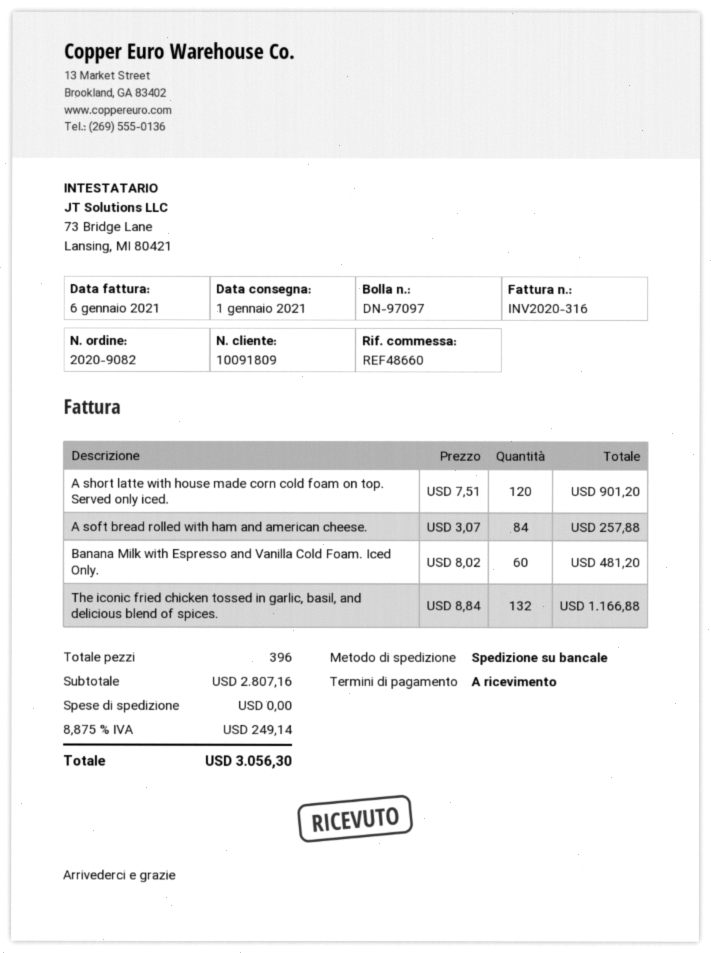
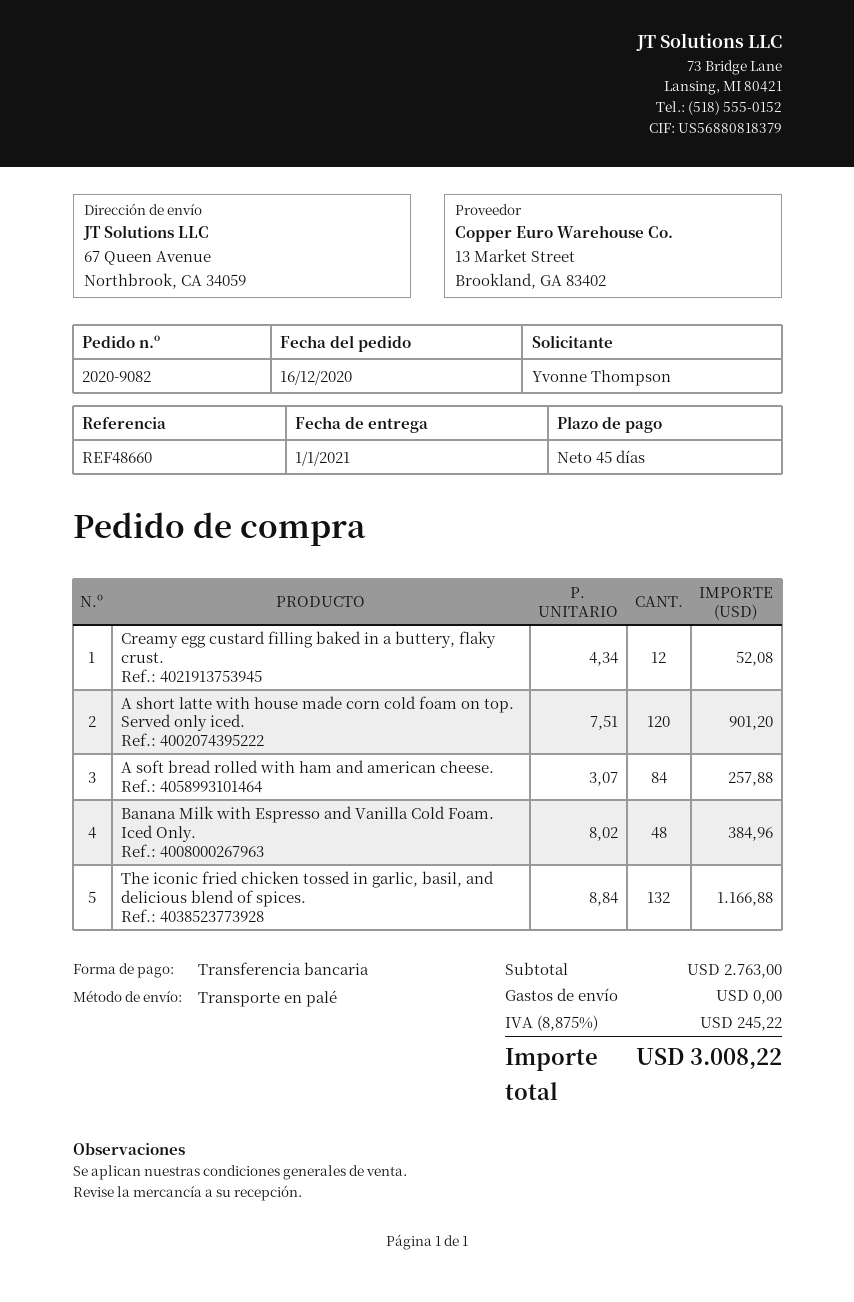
payment terms: on receipt -> 45 days
Banana Milk with Espresso and Vanilla Cold Foam. Iced Only.: 60 x 8.02 = 481.20 -> 48 x 8.02 = 384.96
Creamy egg custard filling baked in a buttery, flaky crust.: none -> 12 x 4.34 = 52.08
subtotal: 2807.16 -> 2763.00
tax: 8.875% = 249.14 -> 8.875% = 245.22
total: 3056.30 -> 3008.22

